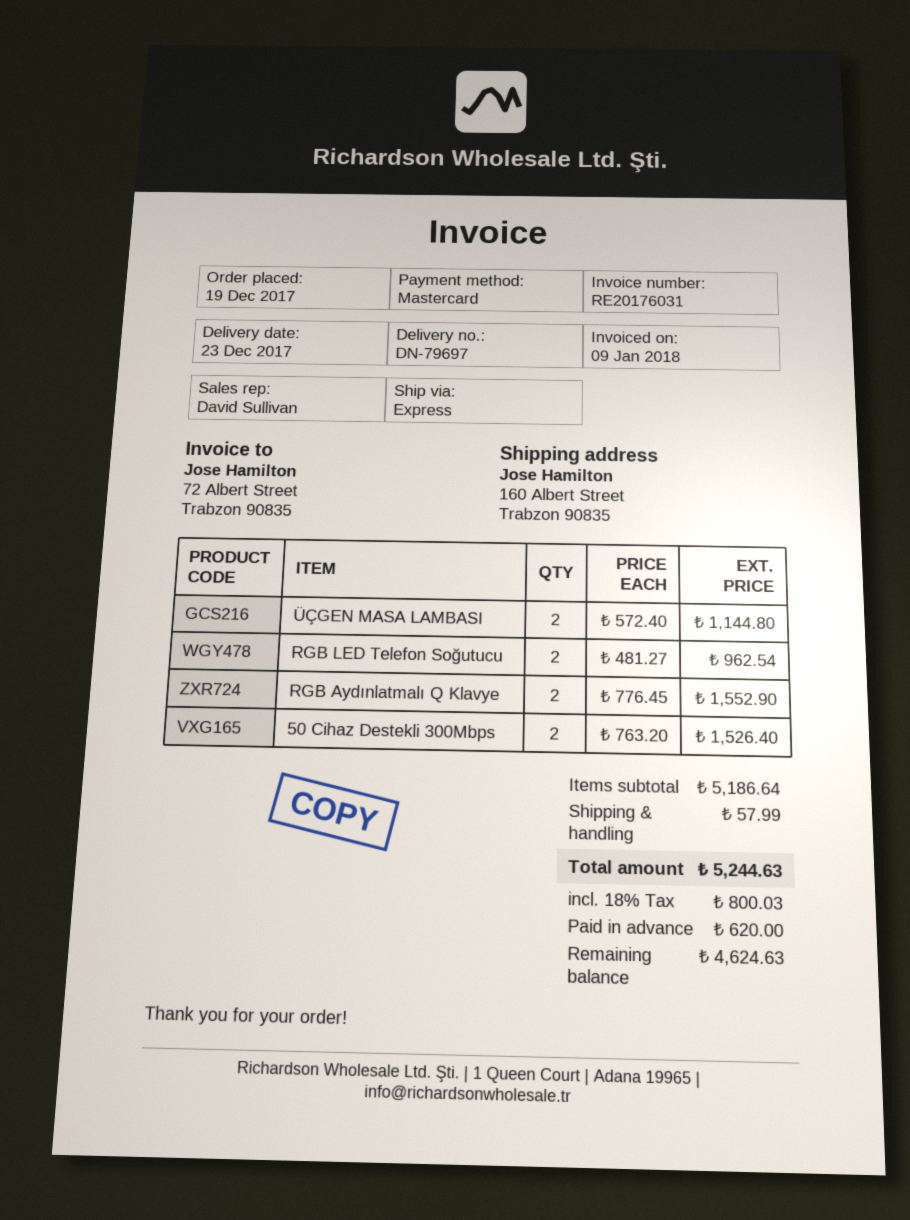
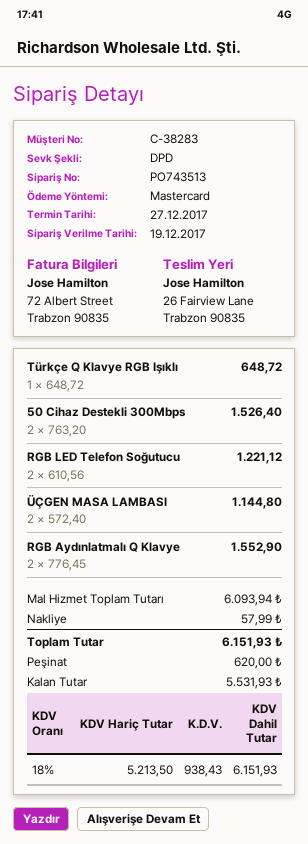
delivery date: 2017-12-23 -> 2017-12-27
shipping method: express -> DPD
ship to: 160 Albert Street, Trabzon 90835 -> 26 Fairview Lane, Trabzon 90835
RGB LED Telefon Soğutucu: 2 x 481.27 = 962.54 -> 2 x 610.56 = 1221.12
Türkçe Q Klavye RGB Işıklı: none -> 1 x 648.72 = 648.72
subtotal: 5186.64 -> 6093.94
tax: 18% = 800.03 -> 18% = 938.43
total: 5244.63 -> 6151.93
balance: 4624.63 -> 5531.93

